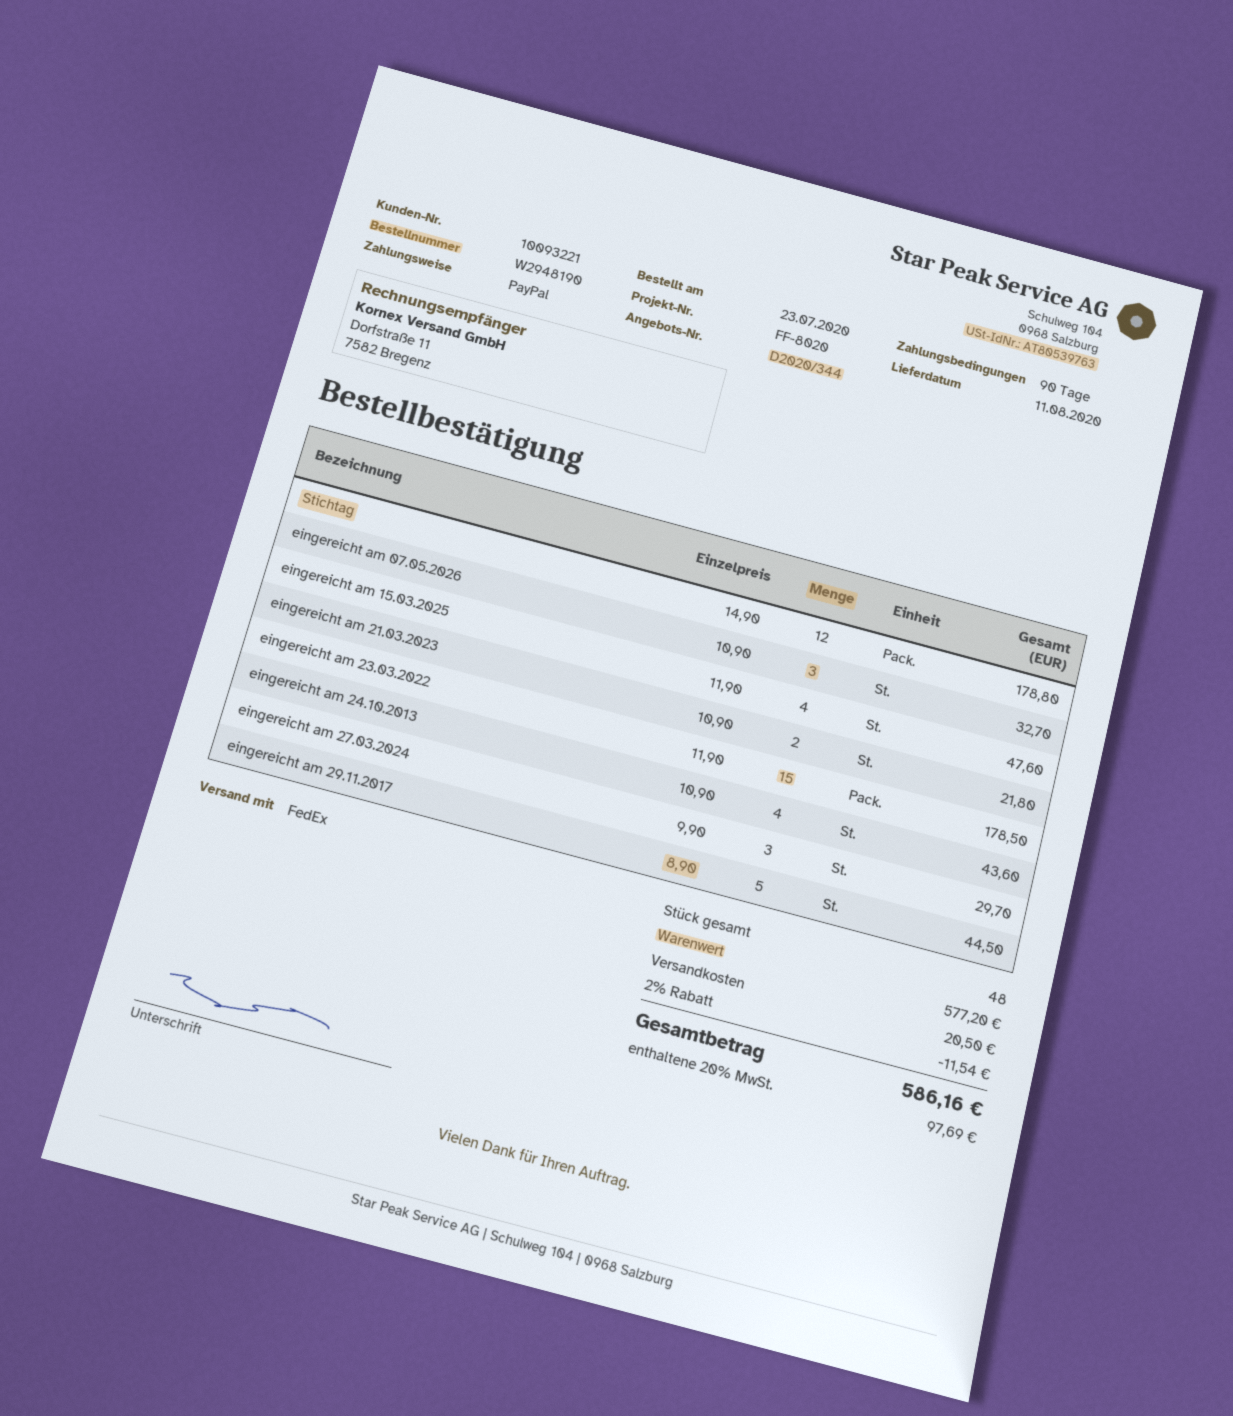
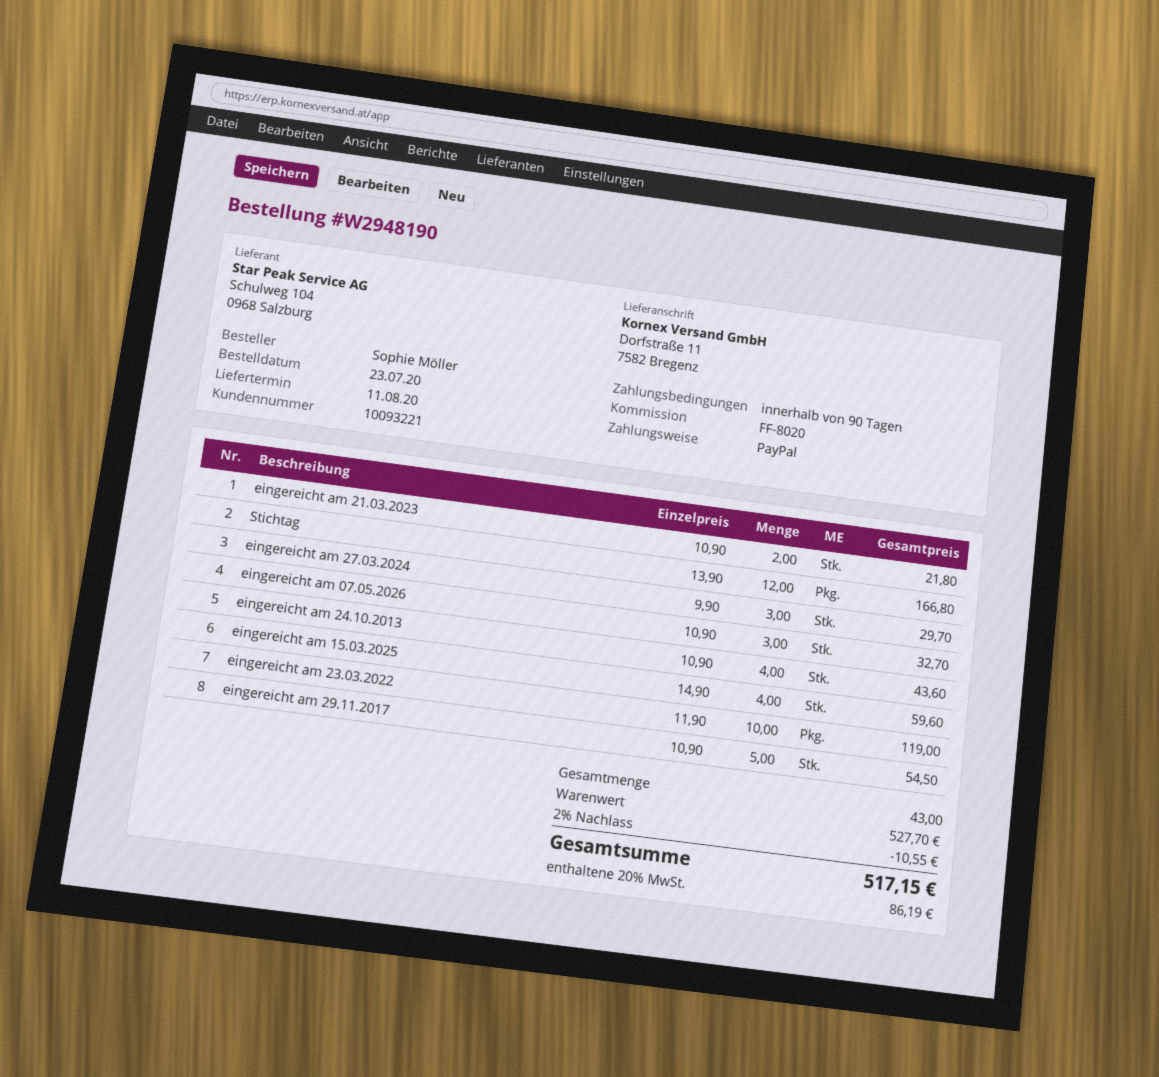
Stichtag: 12 x 14.90 = 178.80 -> 12 x 13.90 = 166.80
eingereicht am 15.03.2025: 4 x 11.90 = 47.60 -> 4 x 14.90 = 59.60
eingereicht am 23.03.2022: 15 x 11.90 = 178.50 -> 10 x 11.90 = 119.00
eingereicht am 29.11.2017: 5 x 8.90 = 44.50 -> 5 x 10.90 = 54.50
total quantity: 48 -> 43
subtotal: 577.20 -> 527.70
discount: 2% = 11.54 -> 2% = 10.55
shipping: 20.50 -> none
tax: 20% = 97.69 -> 20% = 86.19
total: 586.16 -> 517.15

